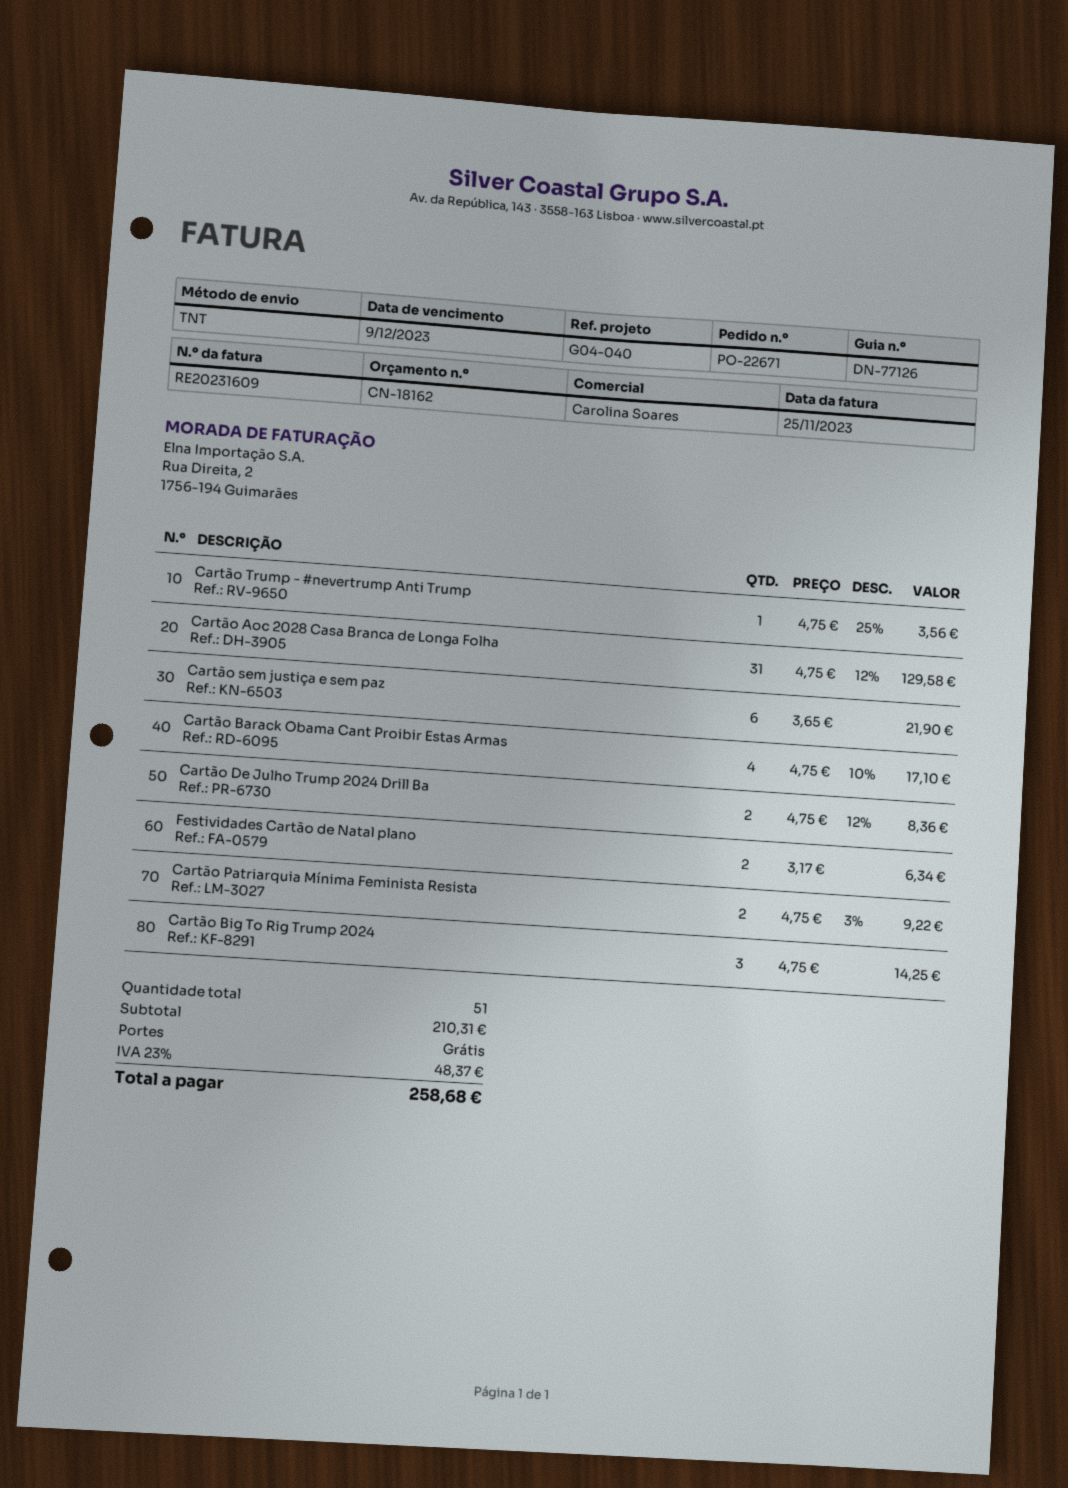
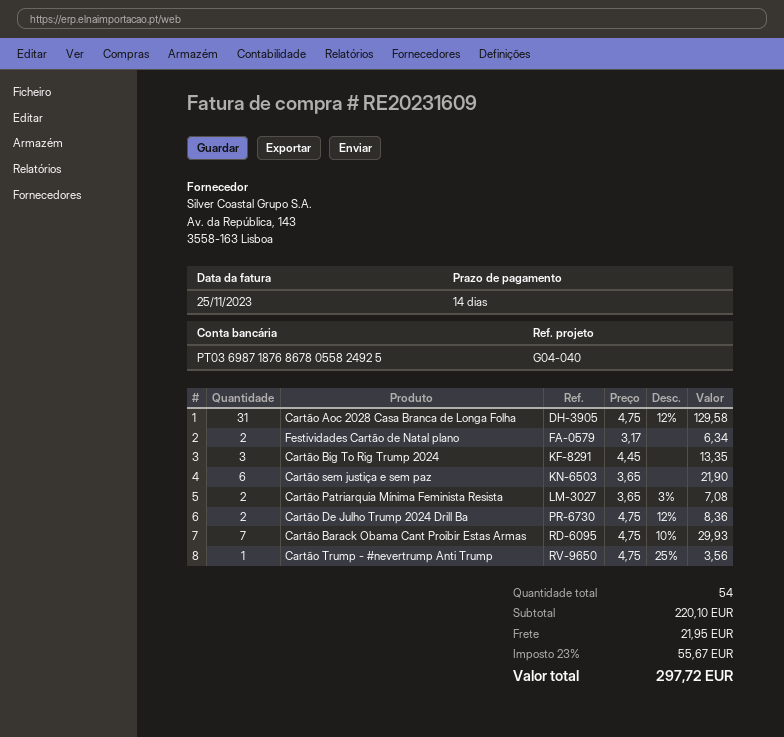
Cartão Barack Obama Cant Proibir Estas Armas: 4 x 4.75 - 10% = 17.10 -> 7 x 4.75 - 10% = 29.93
Cartão Patriarquia Mínima Feminista Resista: 2 x 4.75 - 3% = 9.22 -> 2 x 3.65 - 3% = 7.08
Cartão Big To Rig Trump 2024: 3 x 4.75 = 14.25 -> 3 x 4.45 = 13.35
total quantity: 51 -> 54
subtotal: 210.31 -> 220.10
shipping: 0.00 -> 21.95
tax: 23% = 48.37 -> 23% = 55.67
total: 258.68 -> 297.72

